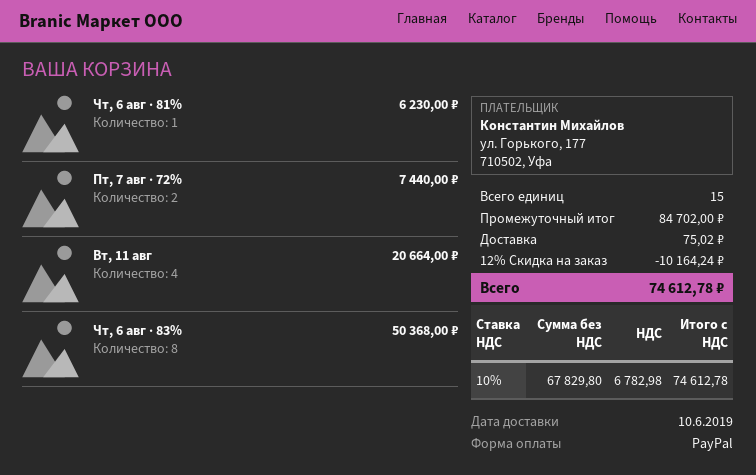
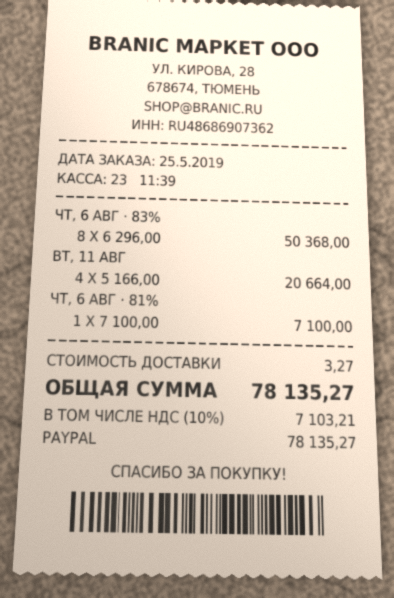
Чт, 6 авг · 81%: 1 for 6230.00 -> 1 for 7100.00
Пт, 7 авг · 72%: 2 for 7440.00 -> none
discount: 12% = 10164.24 -> none
shipping: 75.02 -> 3.27
tax: 10% = 6782.98 -> 10% = 7103.21
total: 74612.78 -> 78135.27

